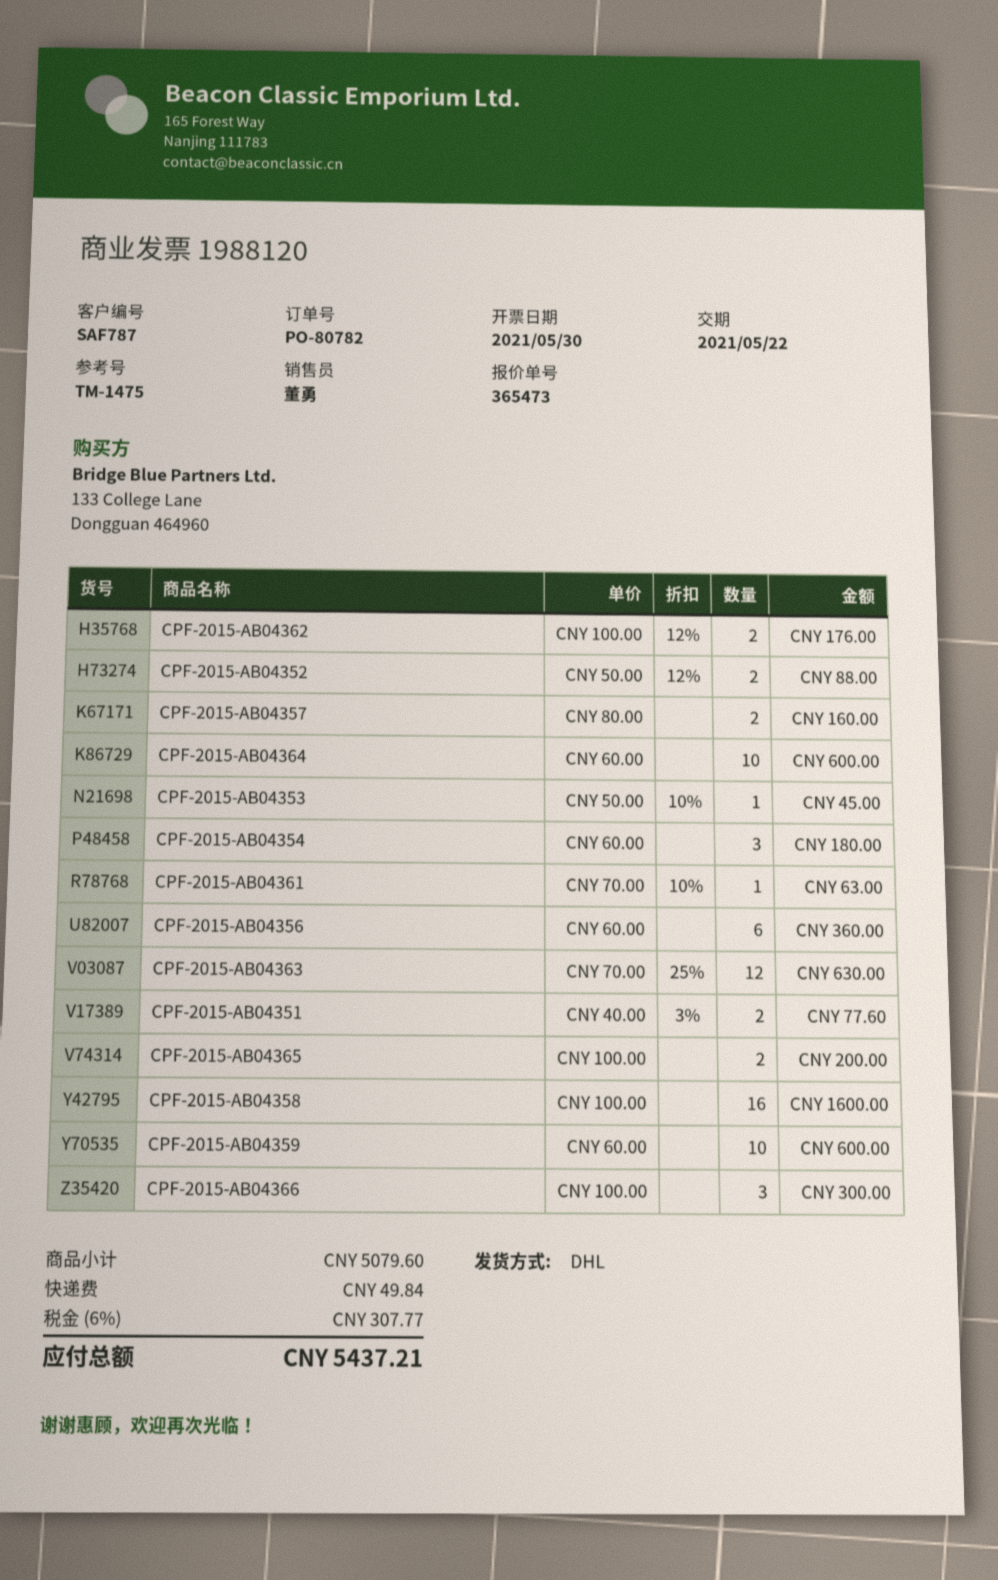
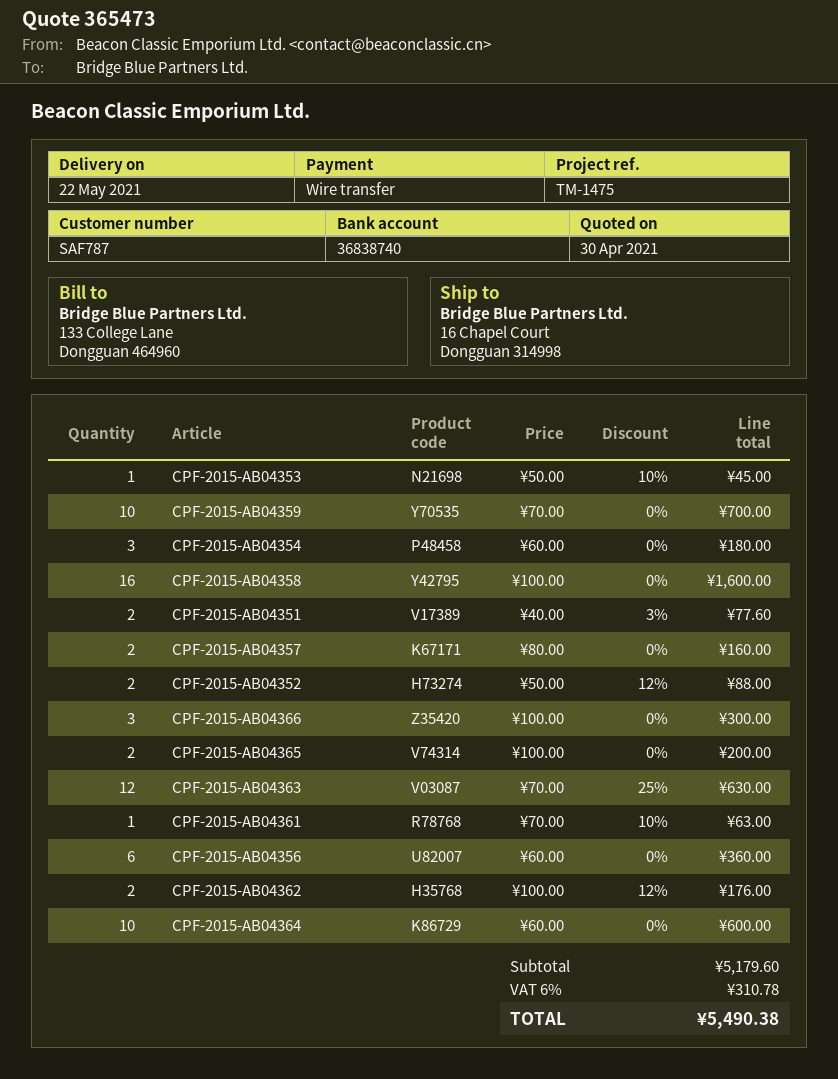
CPF-2015-AB04359: 10 x 60.00 = 600.00 -> 10 x 70.00 = 700.00
subtotal: 5079.60 -> 5179.60
shipping: 49.84 -> none
tax: 6% = 307.77 -> 6% = 310.78
total: 5437.21 -> 5490.38

